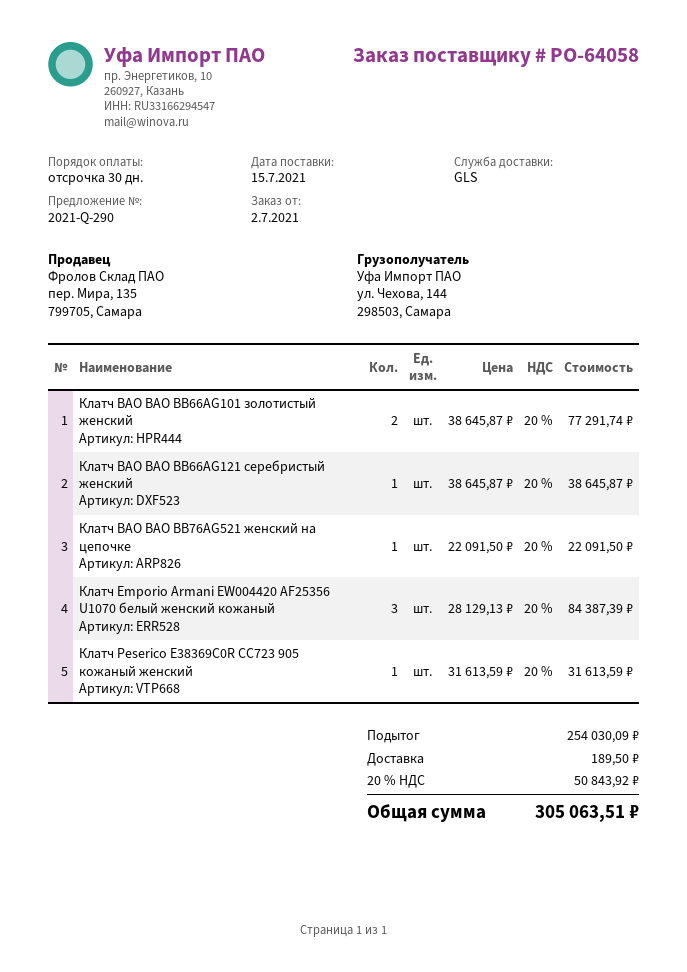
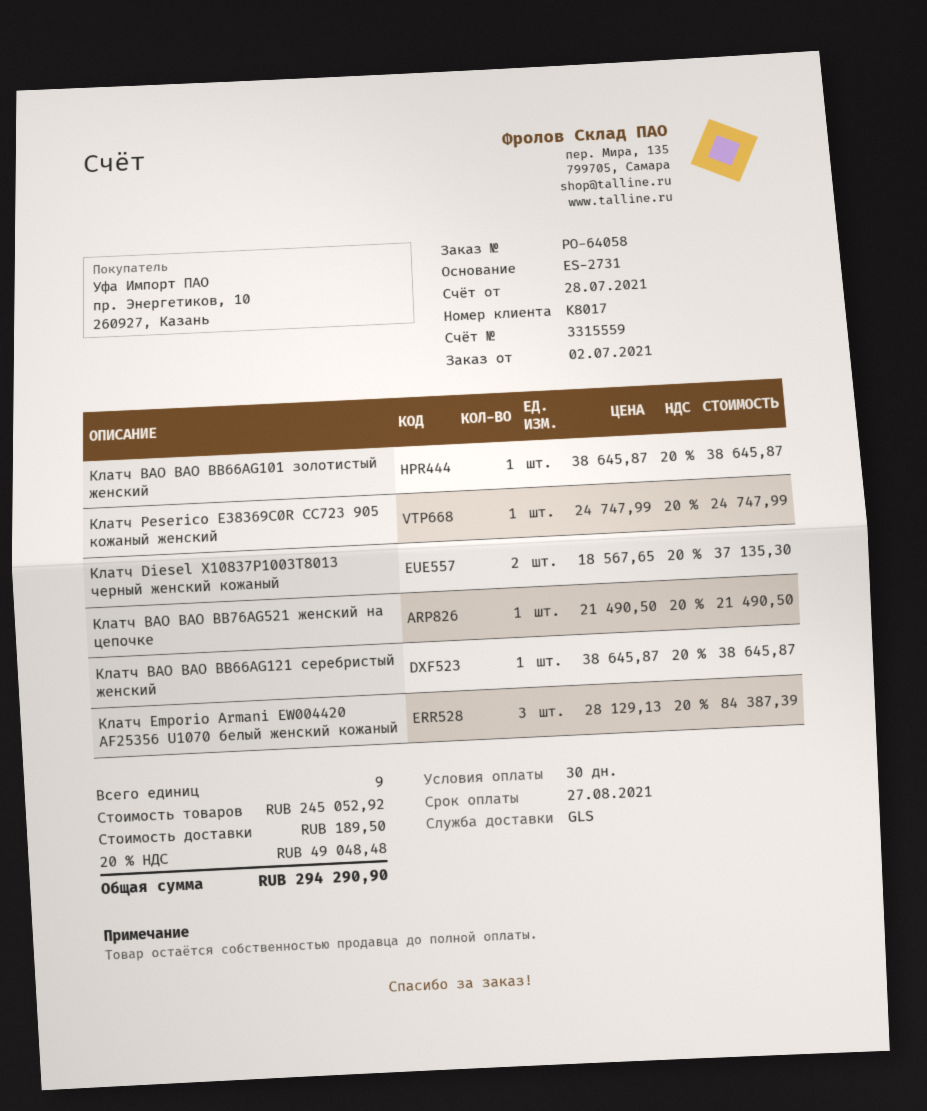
Клатч BAO BAO BB66AG101 золотистый женский: 2 x 38645.87 = 77291.74 -> 1 x 38645.87 = 38645.87
Клатч BAO BAO BB76AG521 женский на цепочке: 1 x 22091.50 = 22091.50 -> 1 x 21490.50 = 21490.50
Клатч Peserico E38369C0R CC723 905 кожаный женский: 1 x 31613.59 = 31613.59 -> 1 x 24747.99 = 24747.99
Клатч Diesel X10837P1003T8013 черный женский кожаный: none -> 2 x 18567.65 = 37135.30
subtotal: 254030.09 -> 245052.92
tax: 20% = 50843.92 -> 20% = 49048.48
total: 305063.51 -> 294290.90

